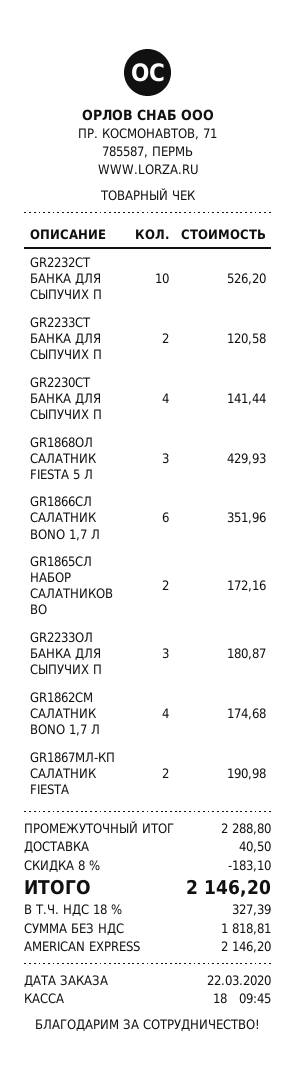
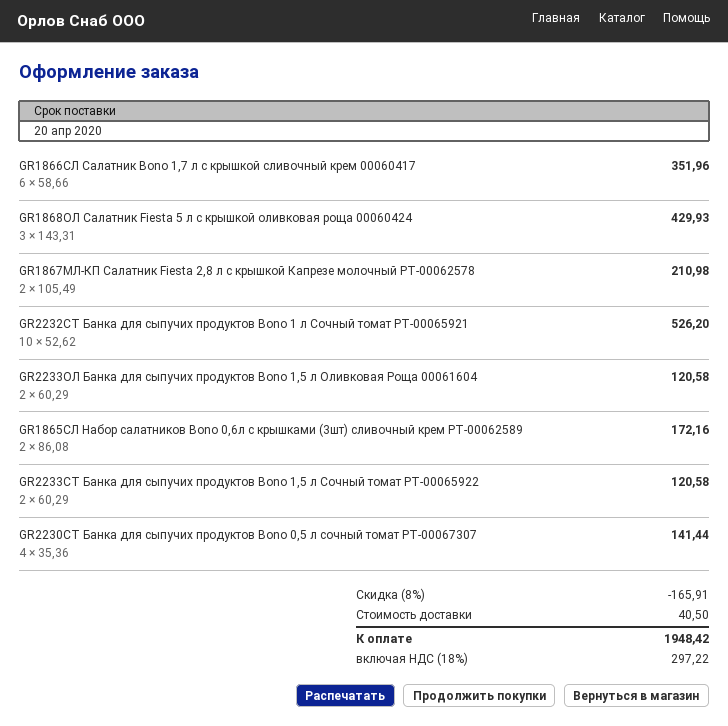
GR2233ОЛ БАНКА ДЛЯ СЫПУЧИХ П: 3 for 180.87 -> 2 for 120.58
GR1862СМ САЛАТНИК BONO 1,7 Л: 4 for 174.68 -> none
GR1867МЛ-КП САЛАТНИК FIESTA: 2 for 190.98 -> 2 for 210.98
discount: 8% = 183.10 -> 8% = 165.91
tax: 18% = 327.39 -> 18% = 297.22
total: 2146.20 -> 1948.42

